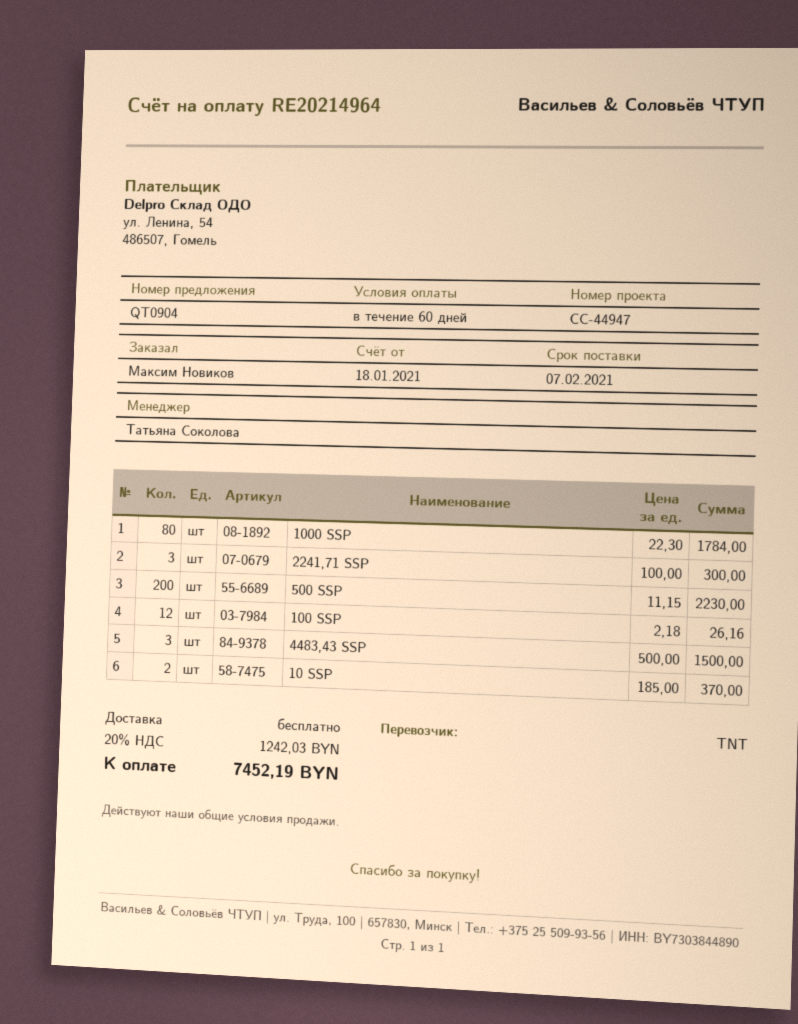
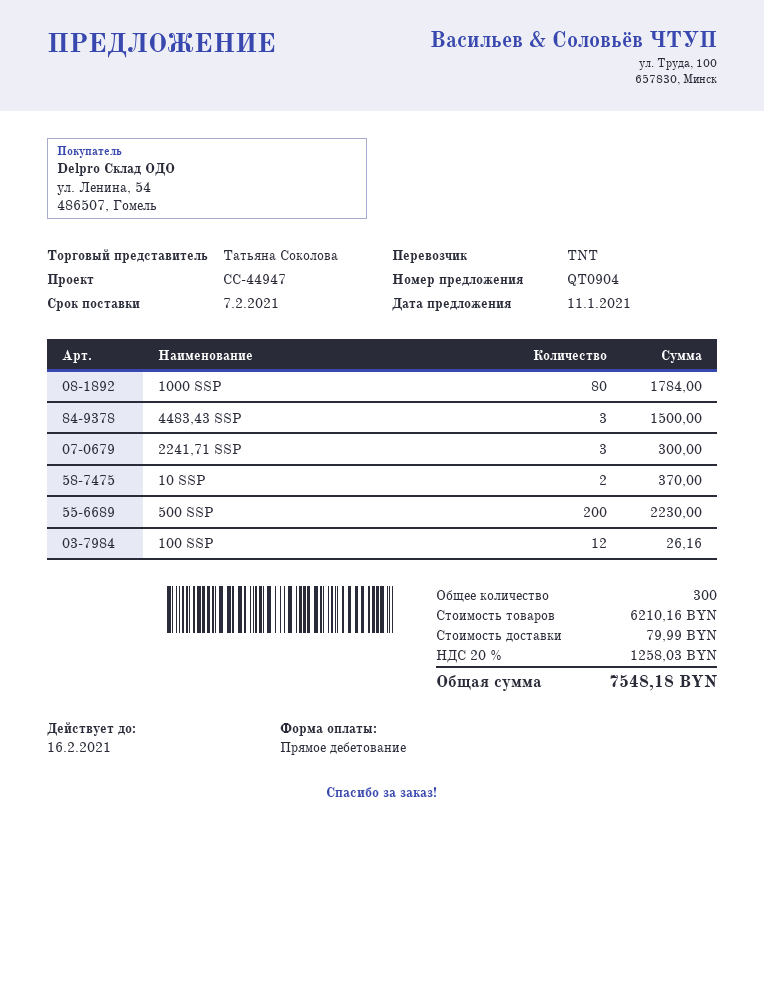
shipping: 0.00 -> 79.99
tax: 20% = 1242.03 -> 20% = 1258.03
total: 7452.19 -> 7548.18

